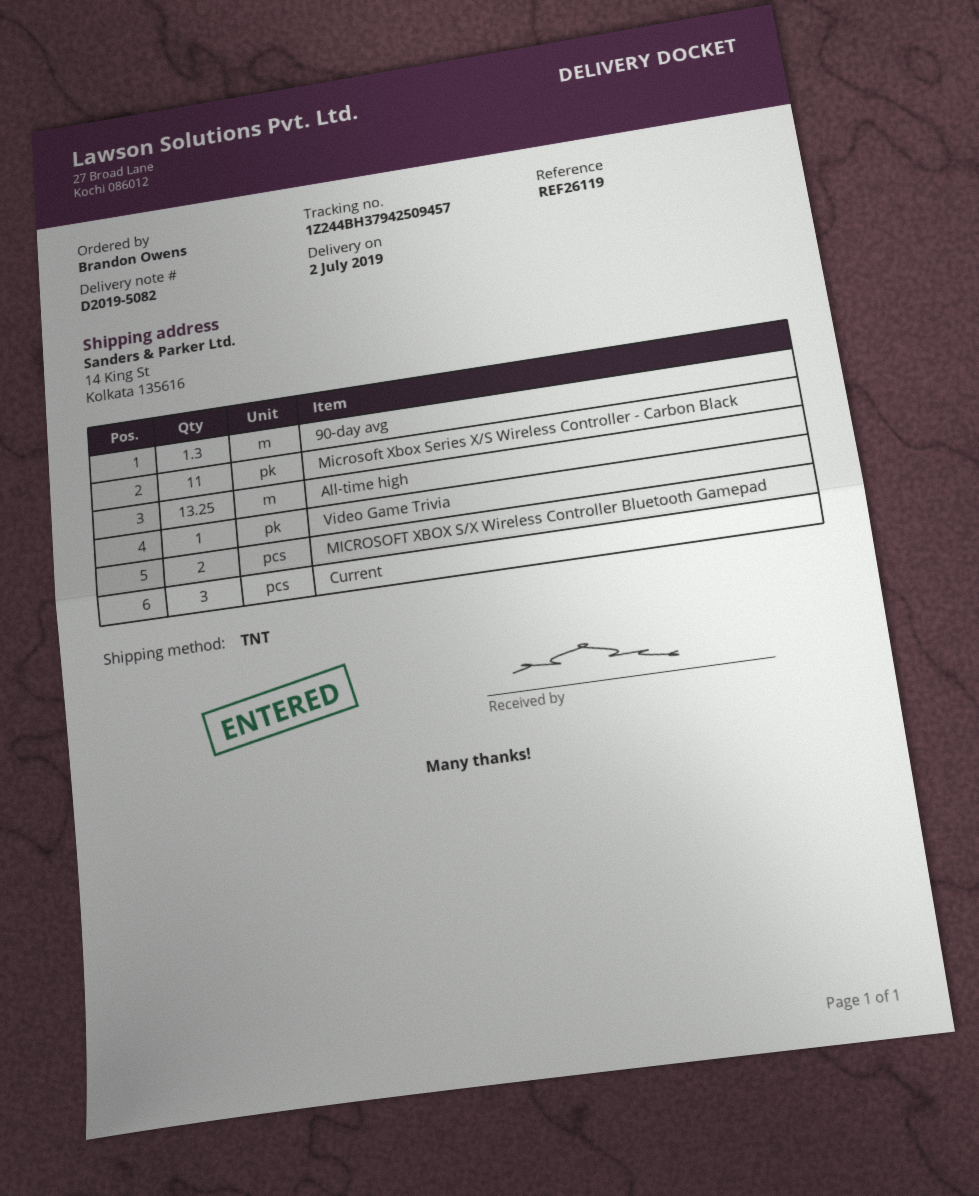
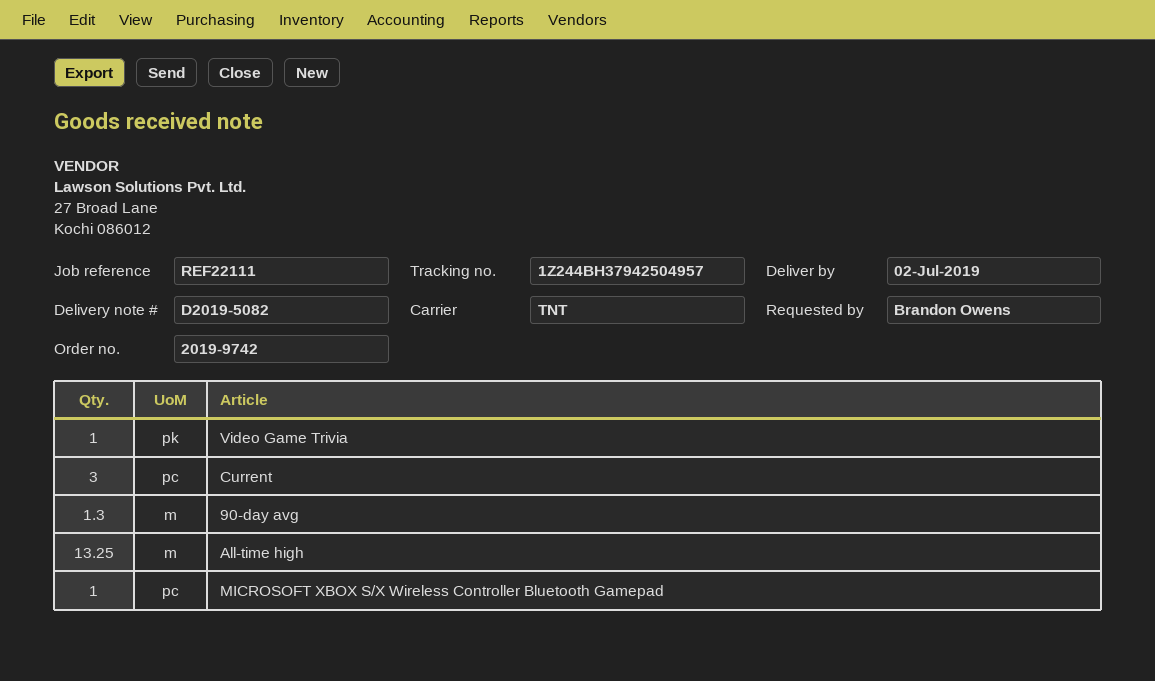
reference: REF26119 -> REF22111
tracking number: 1Z244BH37942509457 -> 1Z244BH37942504957
Microsoft Xbox Series X/S Wireless Controller - Carbon Black: 11 -> none
MICROSOFT XBOX S/X Wireless Controller Bluetooth Gamepad: 2 -> 1

